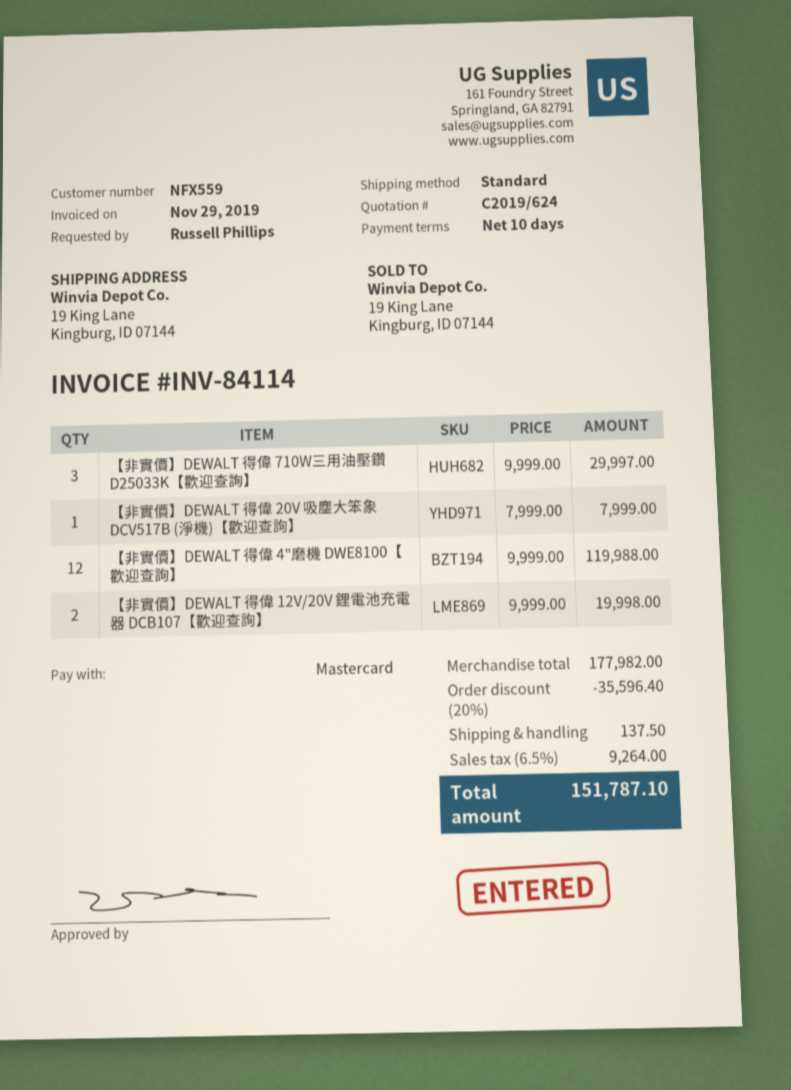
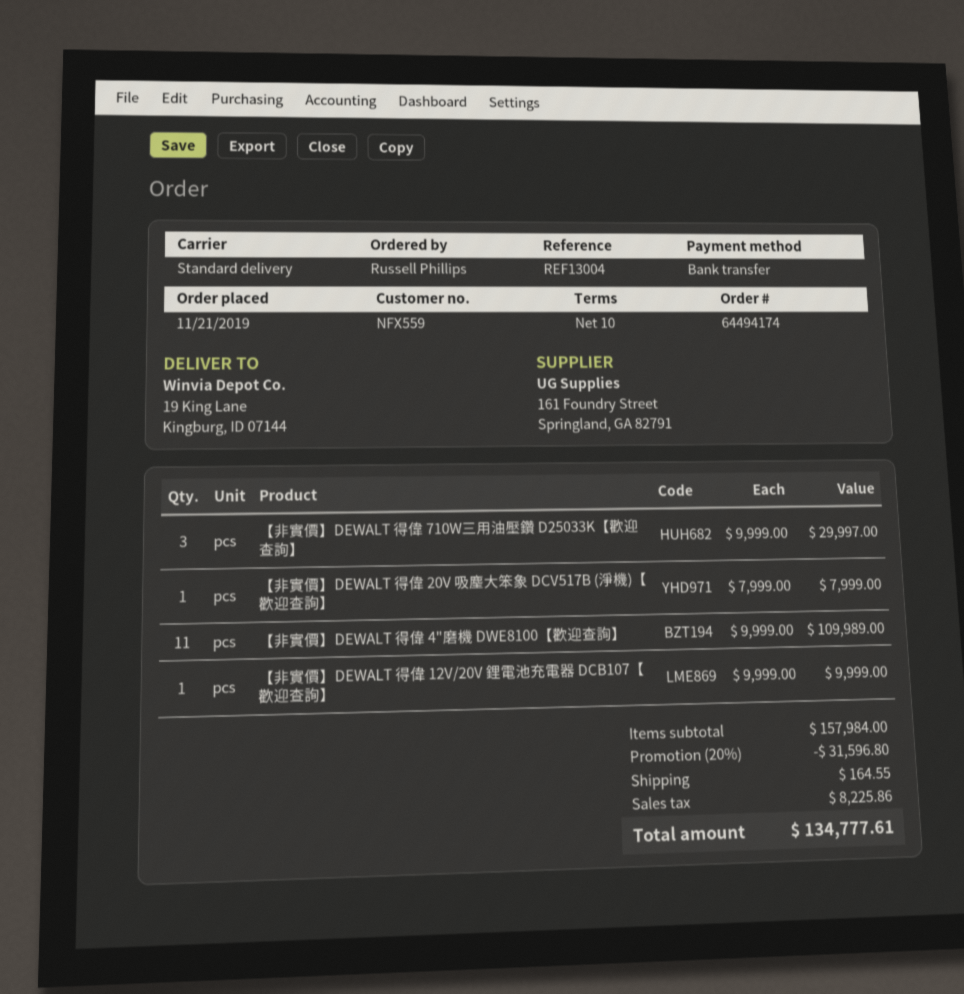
payment method: Mastercard -> bank transfer
【非實價】DEWALT 得偉 4"磨機 DWE8100【歡迎查詢】: 12 x 9999.00 = 119988.00 -> 11 x 9999.00 = 109989.00
【非實價】DEWALT 得偉 12V/20V 鋰電池充電器 DCB107【歡迎查詢】: 2 x 9999.00 = 19998.00 -> 1 x 9999.00 = 9999.00
subtotal: 177982.00 -> 157984.00
discount: 20% = 35596.40 -> 20% = 31596.80
shipping: 137.50 -> 164.55
tax: 9264.00 -> 8225.86
total: 151787.10 -> 134777.61

